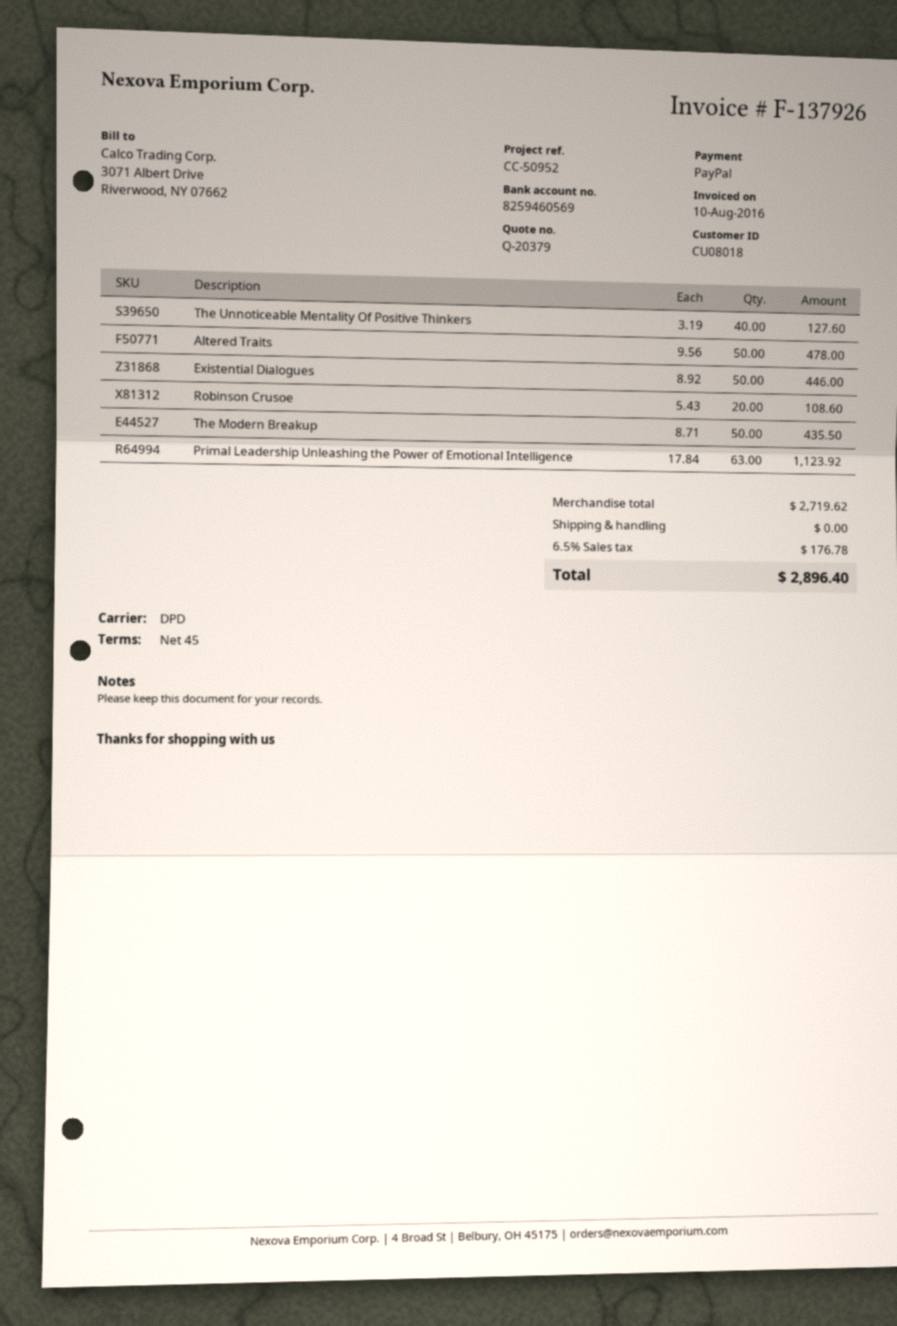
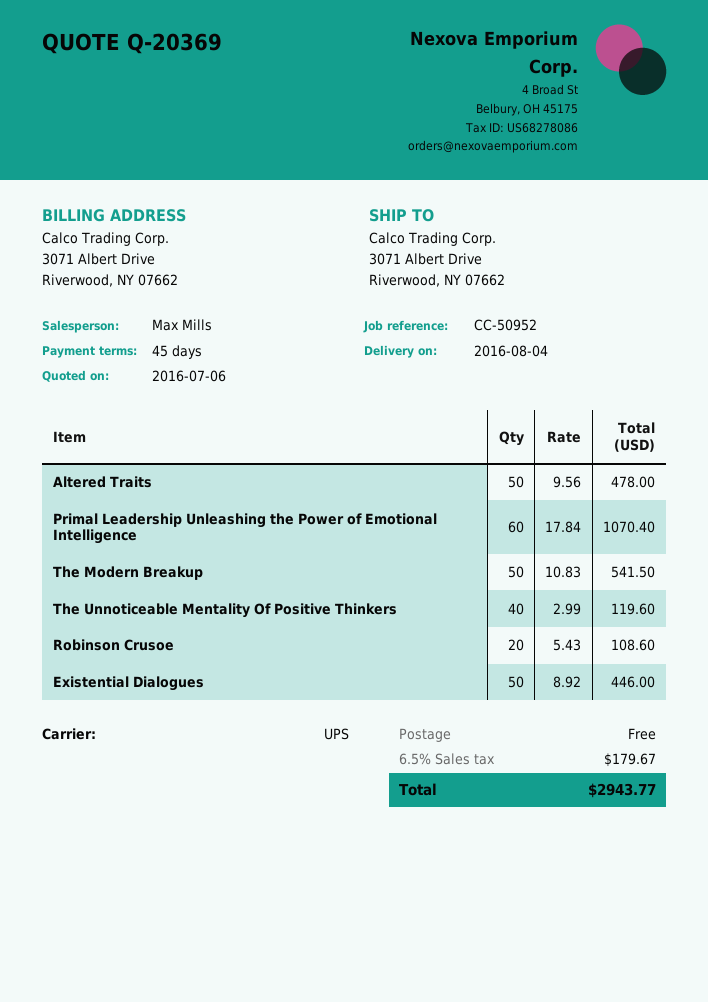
quote number: Q-20379 -> Q-20369
shipping method: DPD -> UPS
The Unnoticeable Mentality Of Positive Thinkers: 40 x 3.19 = 127.60 -> 40 x 2.99 = 119.60
The Modern Breakup: 50 x 8.71 = 435.50 -> 50 x 10.83 = 541.50
Primal Leadership Unleashing the Power of Emotional Intelligence: 63 x 17.84 = 1123.92 -> 60 x 17.84 = 1070.40
tax: 6.5% = 176.78 -> 6.5% = 179.67
total: 2896.40 -> 2943.77

